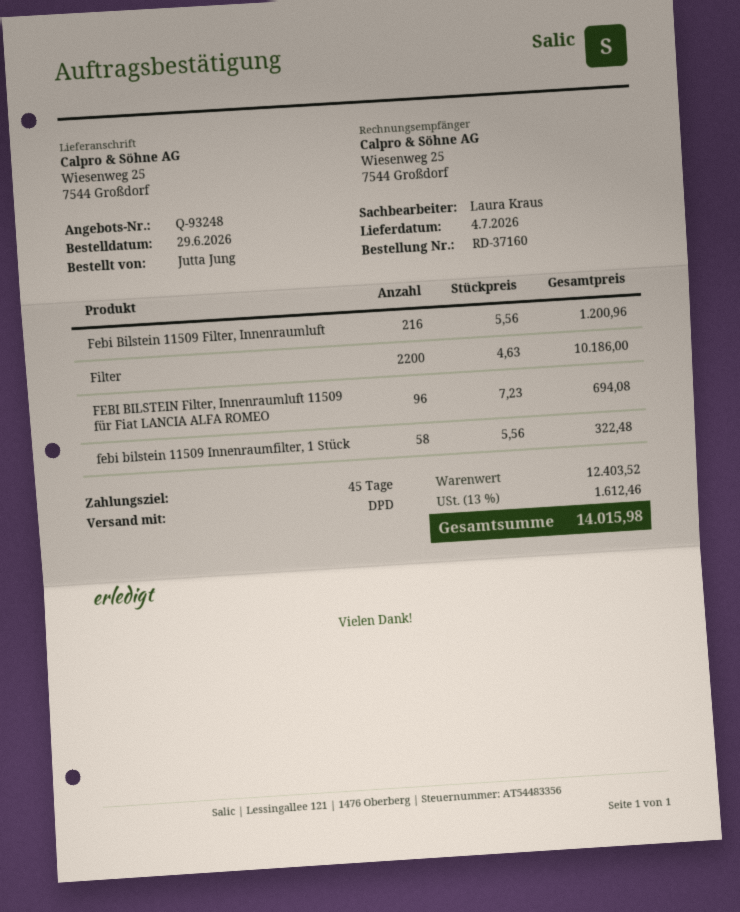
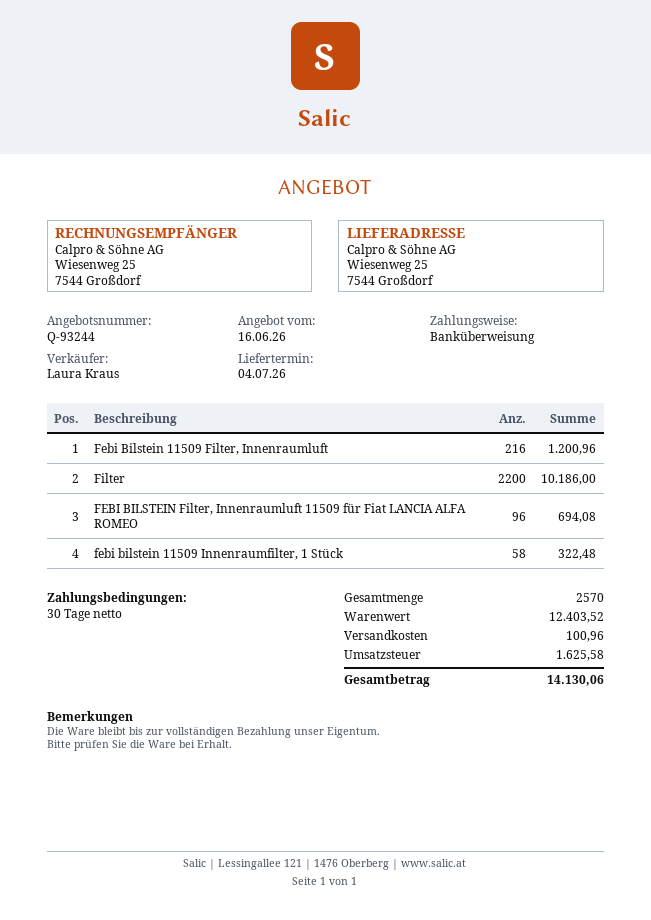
quote number: Q-93248 -> Q-93244
payment terms: 45 days -> 30 days
shipping: none -> 100.96
tax: 1612.46 -> 1625.58
total: 14015.98 -> 14130.06

